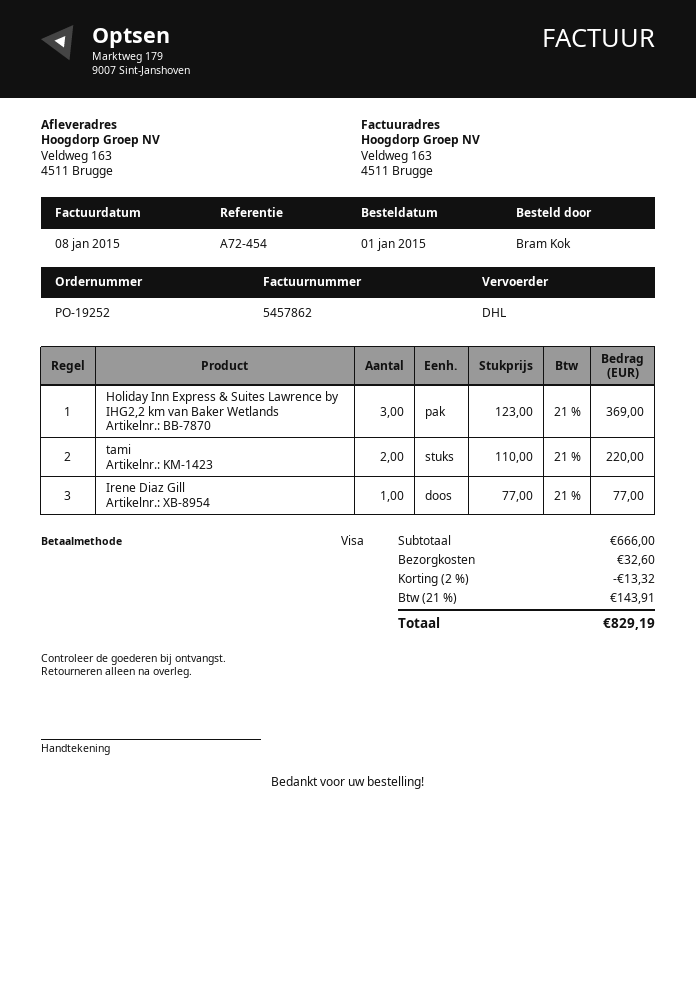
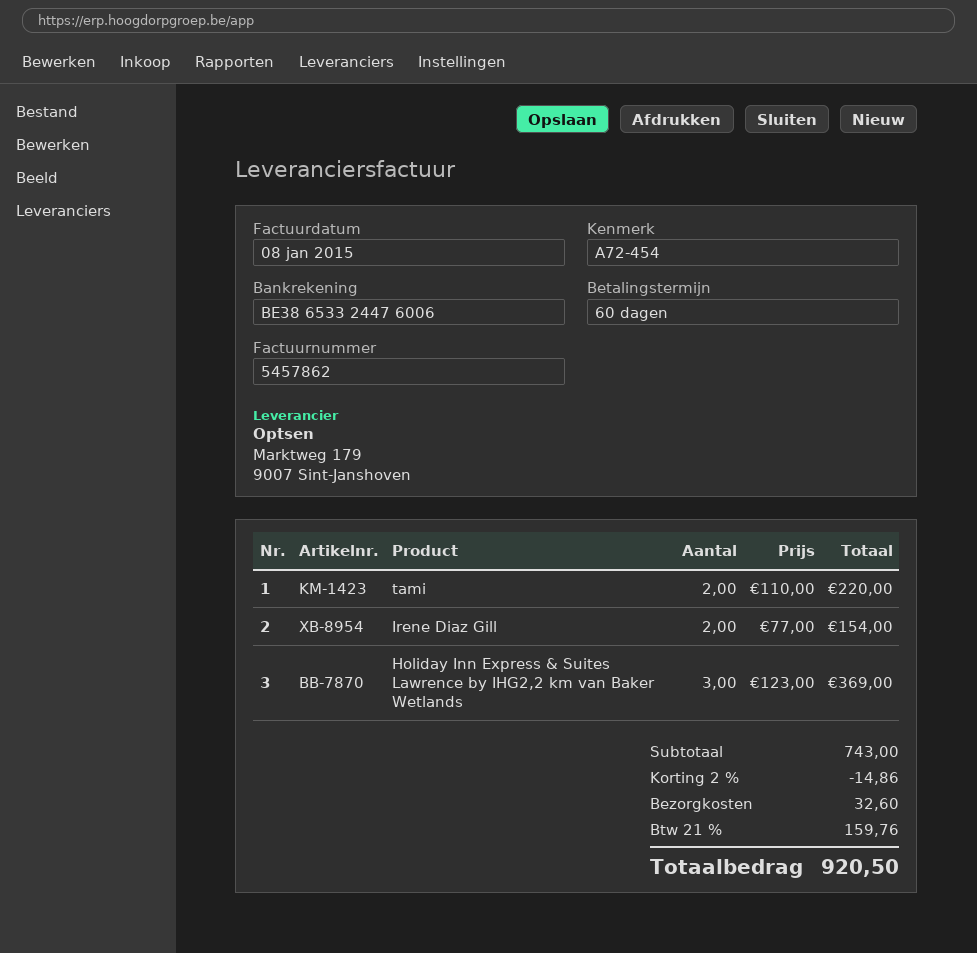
Irene Diaz Gill: 1 x 77.00 = 77.00 -> 2 x 77.00 = 154.00
subtotal: 666.00 -> 743.00
discount: 2% = 13.32 -> 2% = 14.86
tax: 21% = 143.91 -> 21% = 159.76
total: 829.19 -> 920.50

